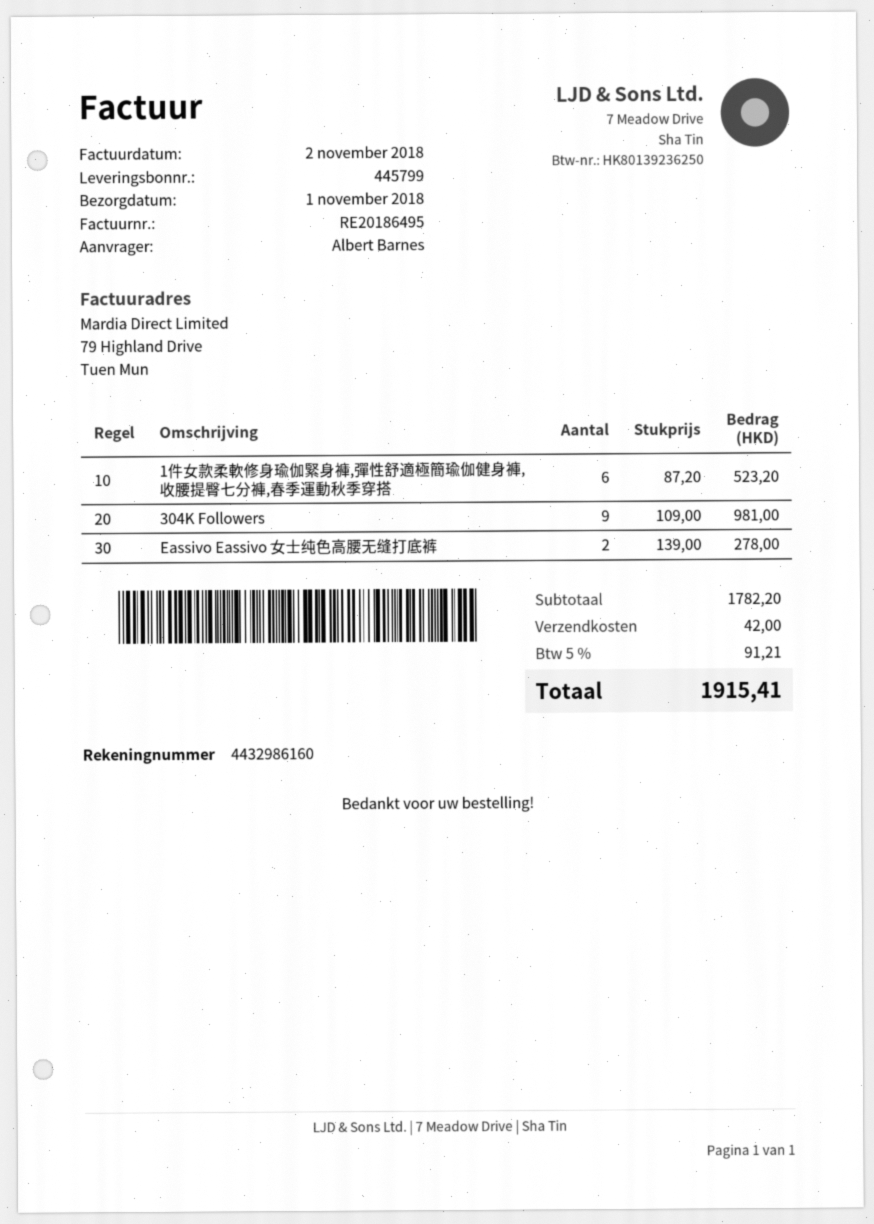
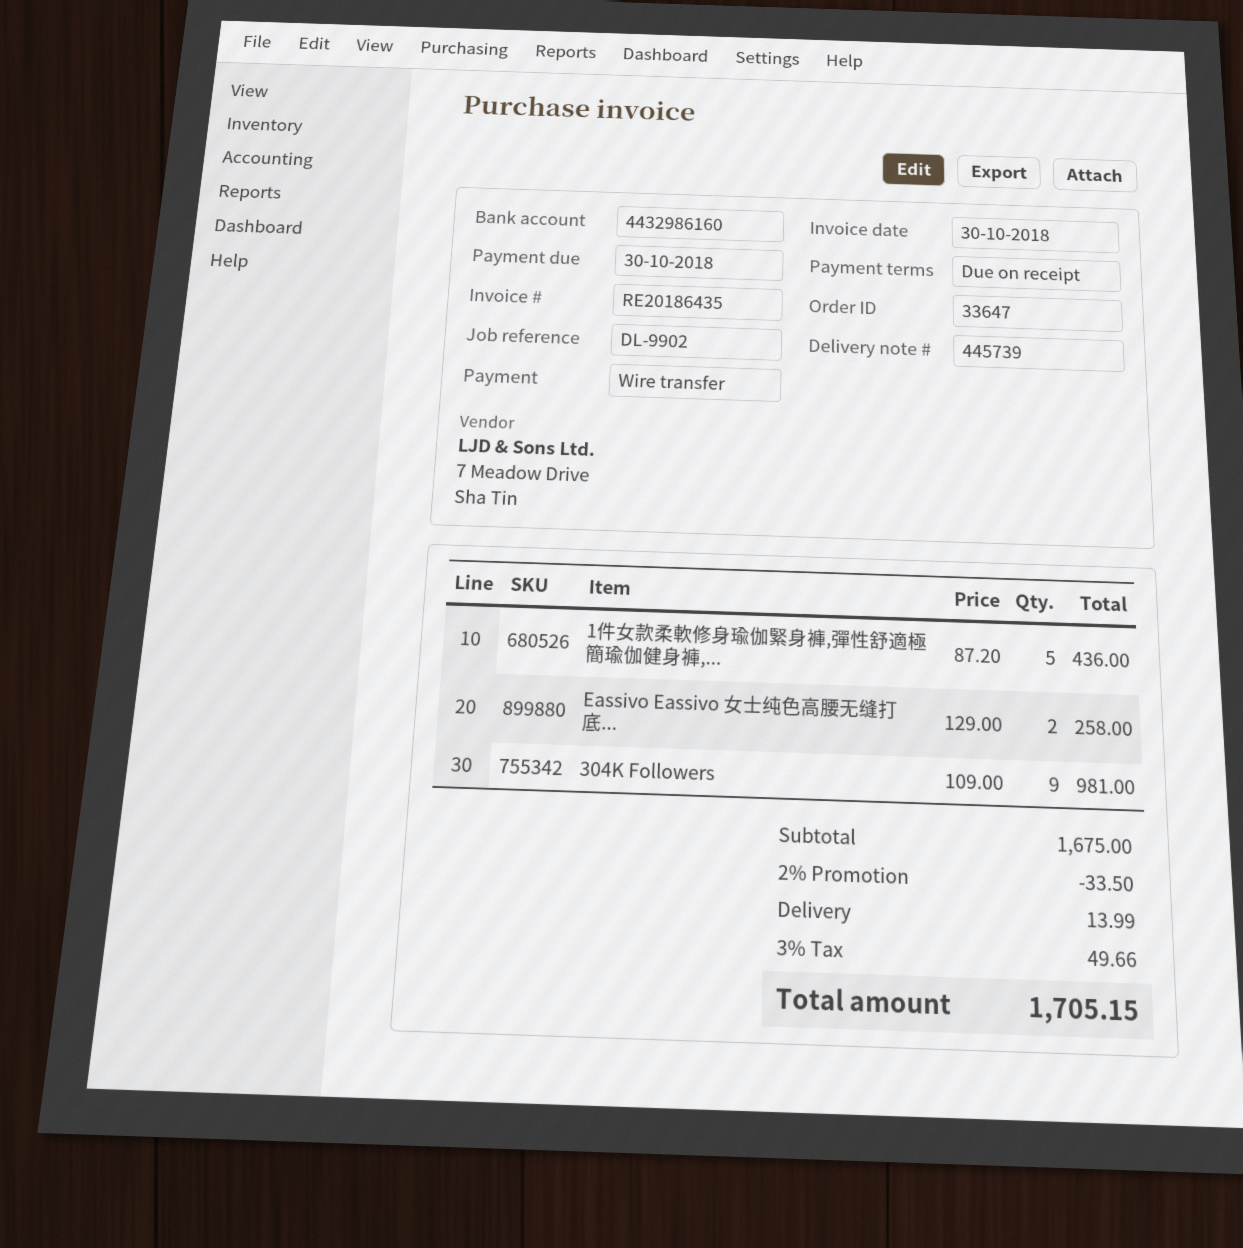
delivery note number: 445799 -> 445739
invoice number: RE20186495 -> RE20186435
invoice date: 2018-11-02 -> 2018-10-30
1件女款柔軟修身瑜伽緊身褲,彈性舒適極簡瑜伽健身褲,收腰提臀七分褲,春季運動秋季穿搭: 6 x 87.20 = 523.20 -> 5 x 87.20 = 436.00
Eassivo Eassivo 女士纯色高腰无缝打底裤: 2 x 139.00 = 278.00 -> 2 x 129.00 = 258.00
subtotal: 1782.20 -> 1675.00
discount: none -> 2% = 33.50
shipping: 42.00 -> 13.99
tax: 5% = 91.21 -> 3% = 49.66
total: 1915.41 -> 1705.15

